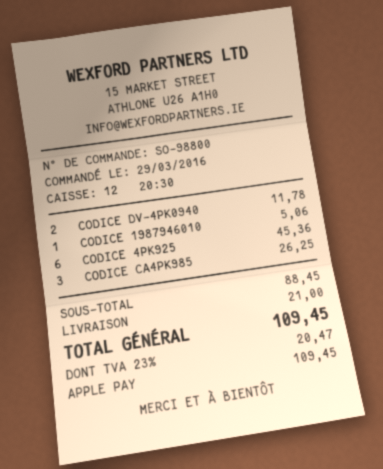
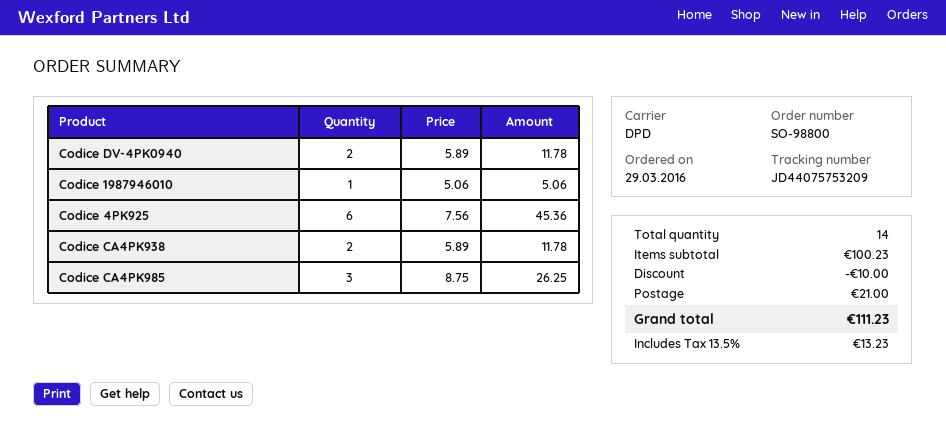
Codice CA4PK938: none -> 2 for 11.78
subtotal: 88.45 -> 100.23
discount: none -> 10.00
tax: 23% = 20.47 -> 13.5% = 13.23
total: 109.45 -> 111.23

